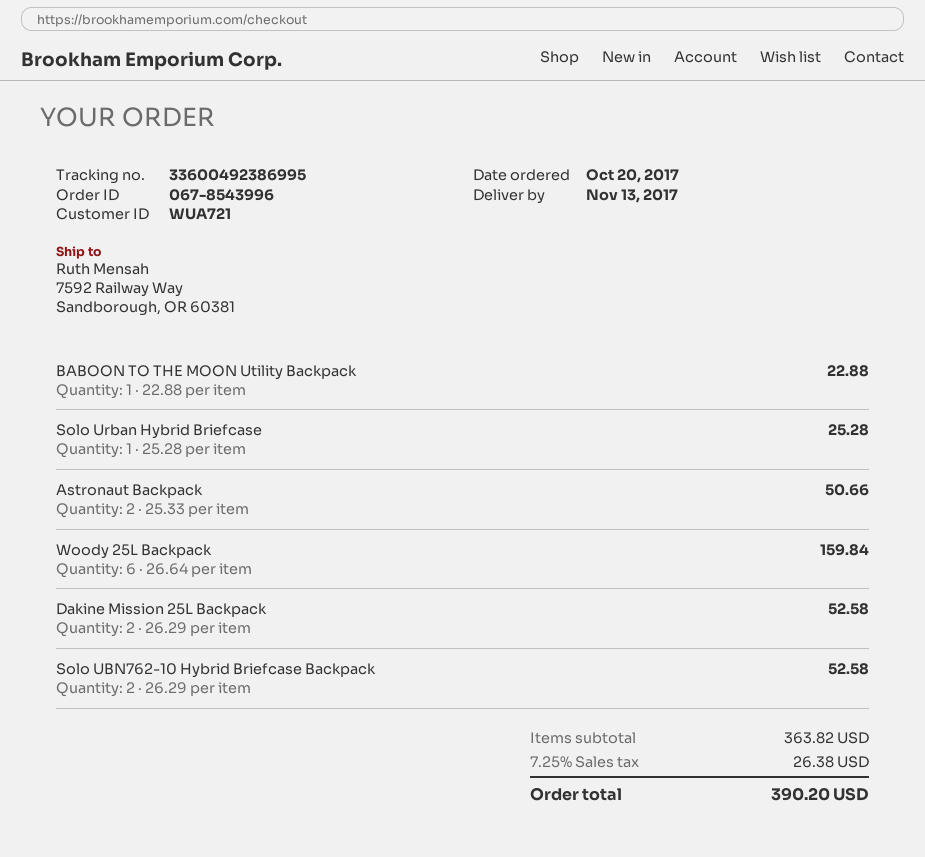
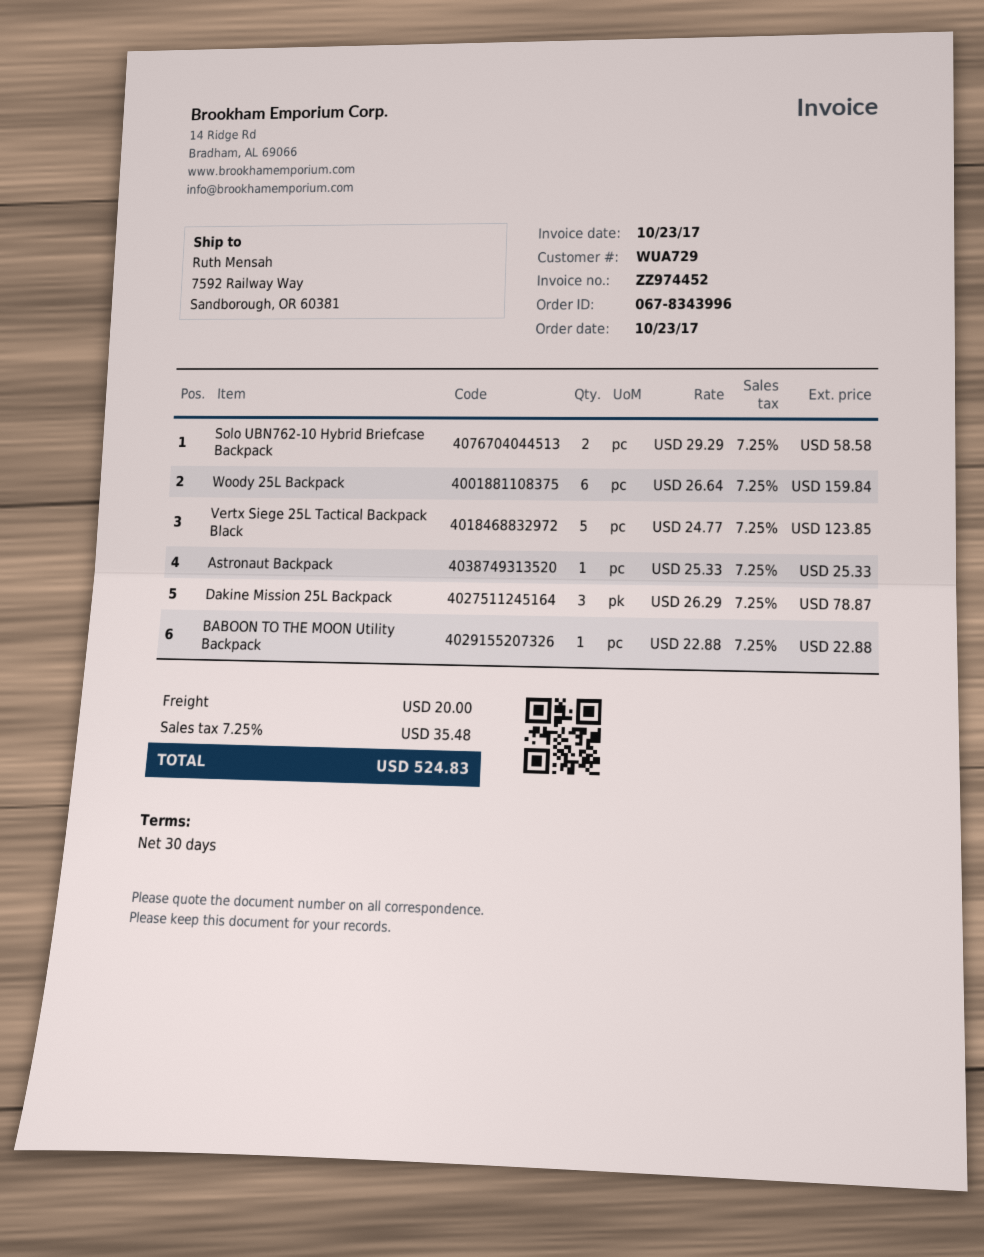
order number: 067-8543996 -> 067-8343996
order date: 2017-10-20 -> 2017-10-23
customer number: WUA721 -> WUA729
Solo Urban Hybrid Briefcase: 1 x 25.28 = 25.28 -> none
Astronaut Backpack: 2 x 25.33 = 50.66 -> 1 x 25.33 = 25.33
Dakine Mission 25L Backpack: 2 x 26.29 = 52.58 -> 3 x 26.29 = 78.87
Solo UBN762-10 Hybrid Briefcase Backpack: 2 x 26.29 = 52.58 -> 2 x 29.29 = 58.58
Vertx Siege 25L Tactical Backpack Black: none -> 5 x 24.77 = 123.85
shipping: none -> 20.00
tax: 7.25% = 26.38 -> 7.25% = 35.48
total: 390.20 -> 524.83

